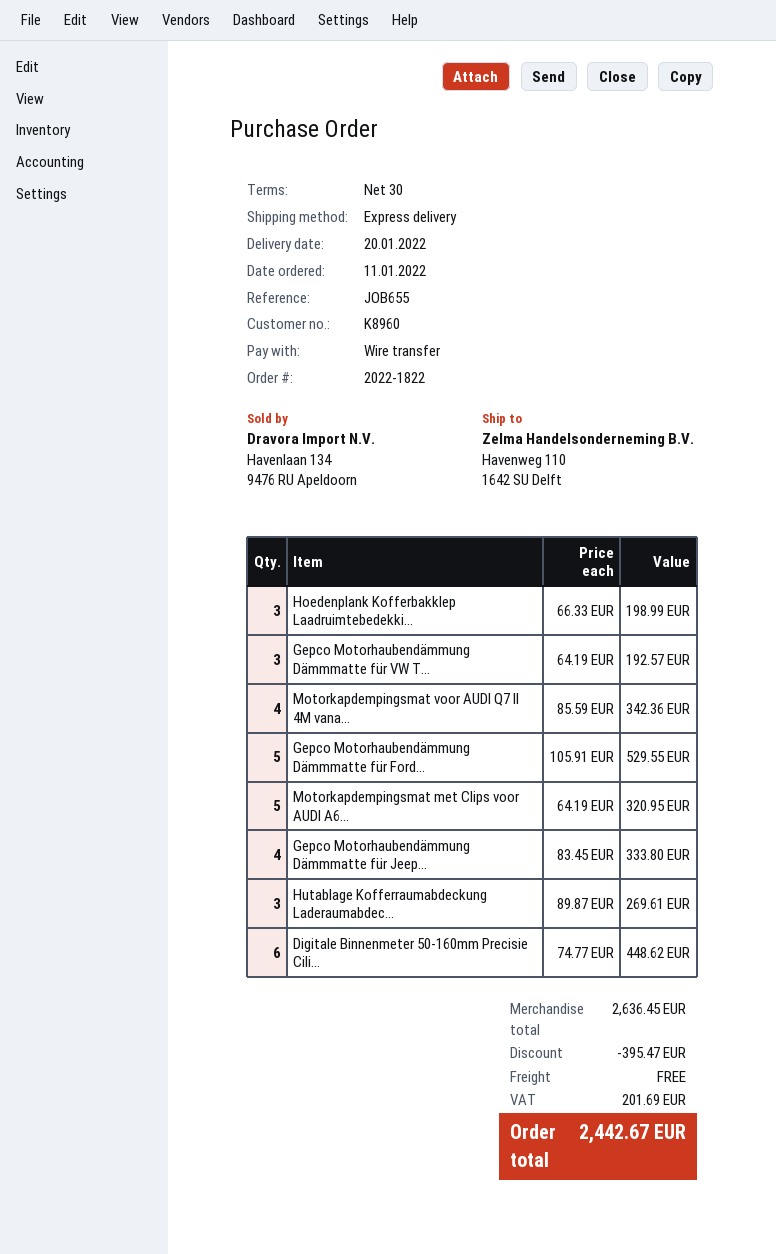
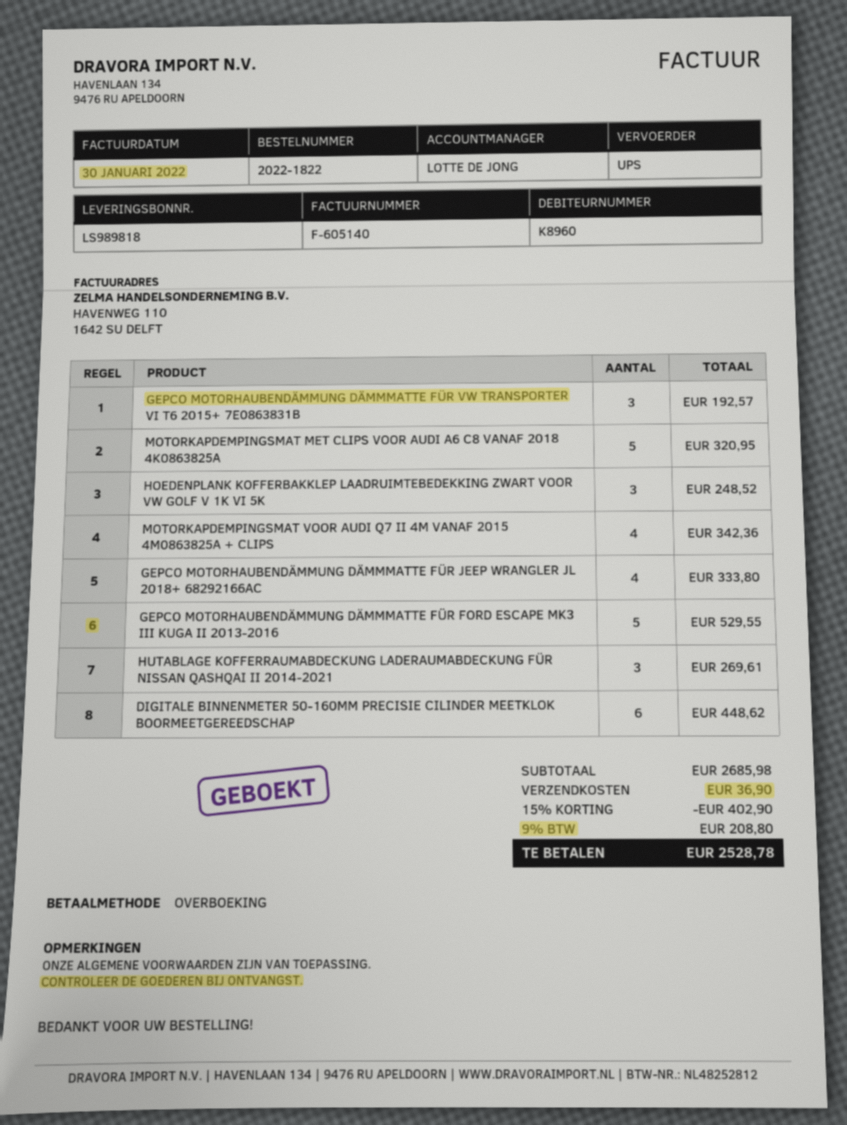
shipping method: express -> UPS
Hoedenplank Kofferbakklep Laadruimtebedekki...: 3 for 198.99 -> 3 for 248.52
subtotal: 2636.45 -> 2685.98
discount: 395.47 -> 402.90
shipping: 0.00 -> 36.90
tax: 201.69 -> 208.80
total: 2442.67 -> 2528.78

